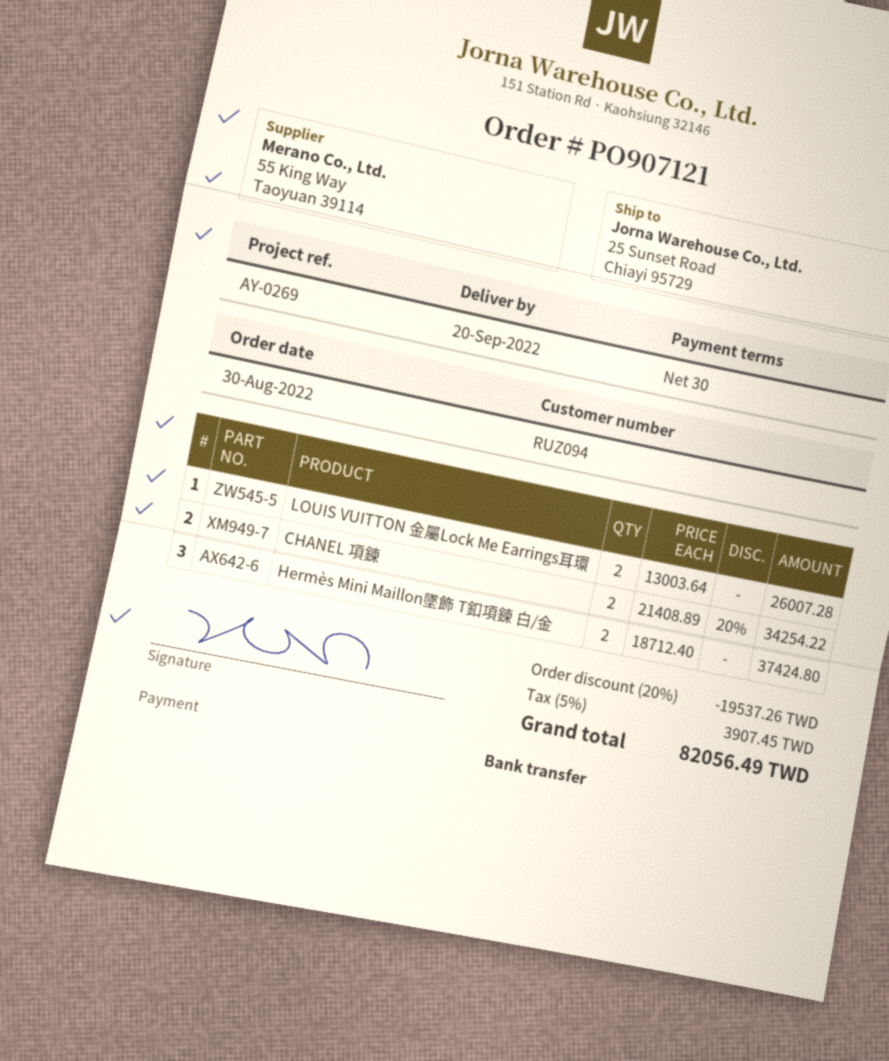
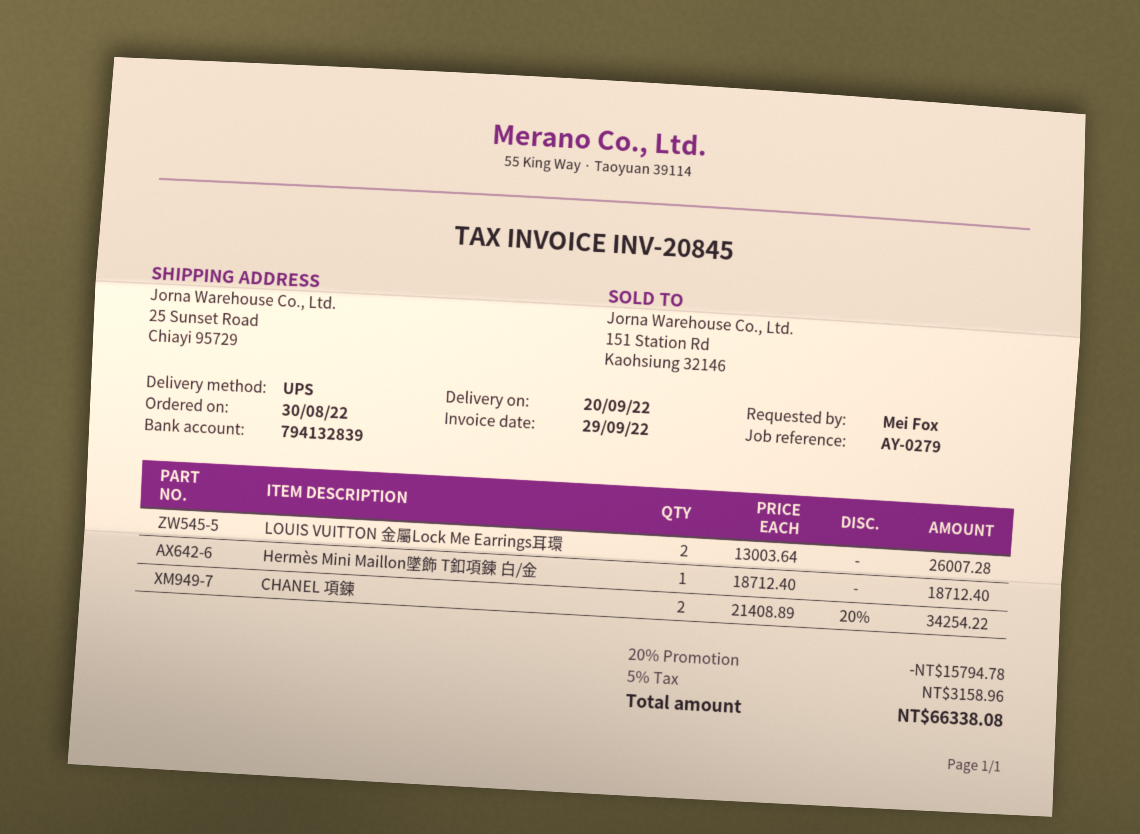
reference: AY-0269 -> AY-0279
Hermès Mini Maillon墜飾 T釦項鍊 白/金: 2 x 18712.40 = 37424.80 -> 1 x 18712.40 = 18712.40
discount: 20% = 19537.26 -> 20% = 15794.78
tax: 5% = 3907.45 -> 5% = 3158.96
total: 82056.49 -> 66338.08

